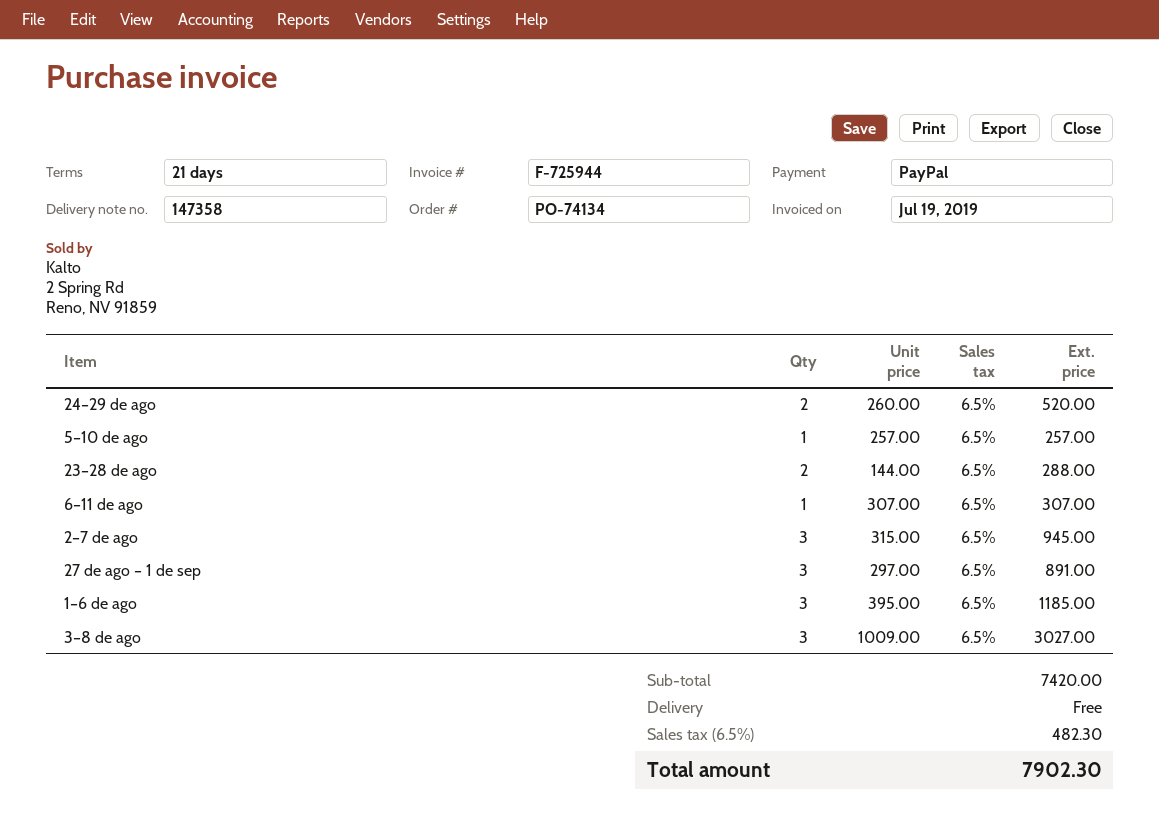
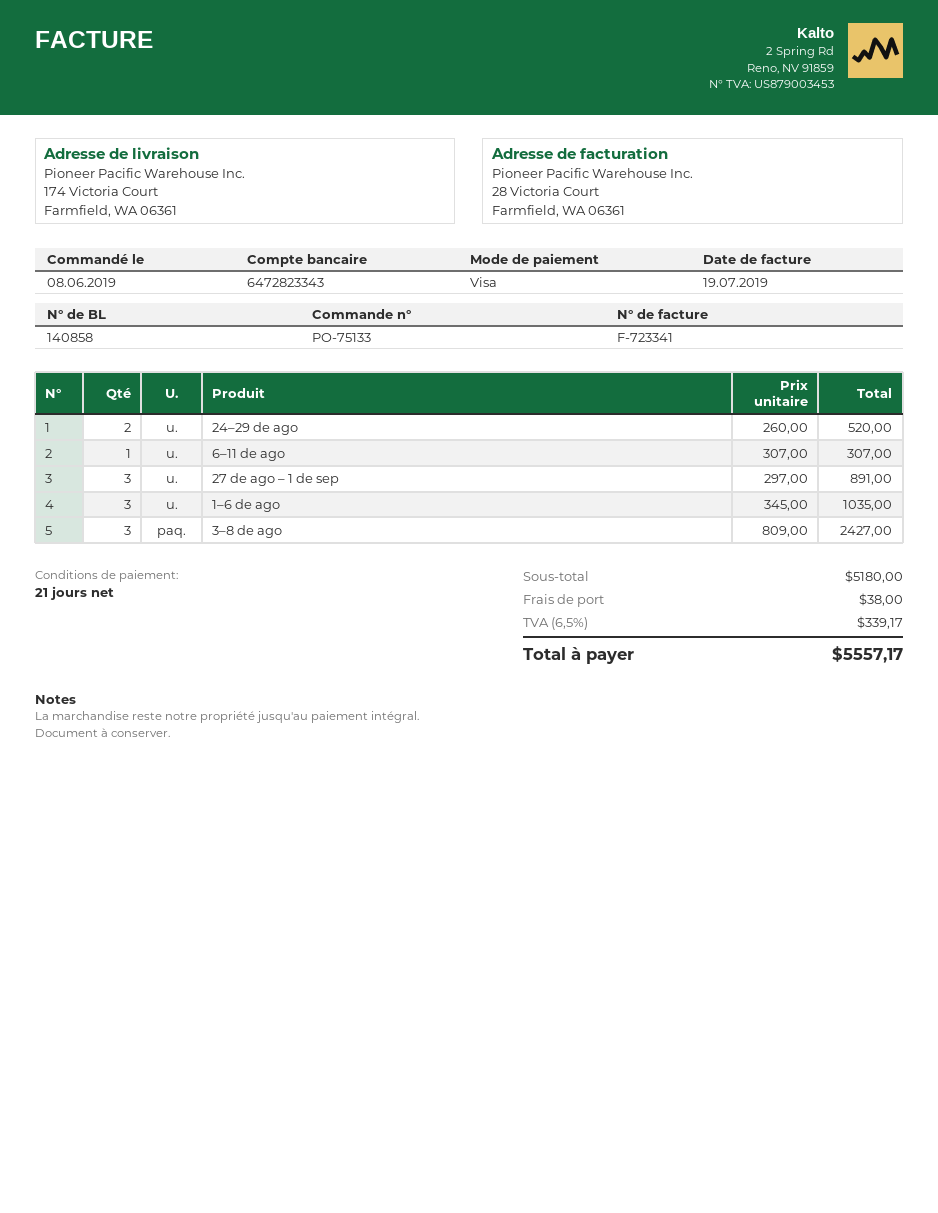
order number: PO-74134 -> PO-75133
delivery note number: 147358 -> 140858
invoice number: F-725944 -> F-723341
payment method: PayPal -> Visa
5–10 de ago: 1 x 257.00 = 257.00 -> none
23–28 de ago: 2 x 144.00 = 288.00 -> none
2–7 de ago: 3 x 315.00 = 945.00 -> none
1–6 de ago: 3 x 395.00 = 1185.00 -> 3 x 345.00 = 1035.00
3–8 de ago: 3 x 1009.00 = 3027.00 -> 3 x 809.00 = 2427.00
subtotal: 7420.00 -> 5180.00
shipping: 0.00 -> 38.00
tax: 6.5% = 482.30 -> 6.5% = 339.17
total: 7902.30 -> 5557.17

